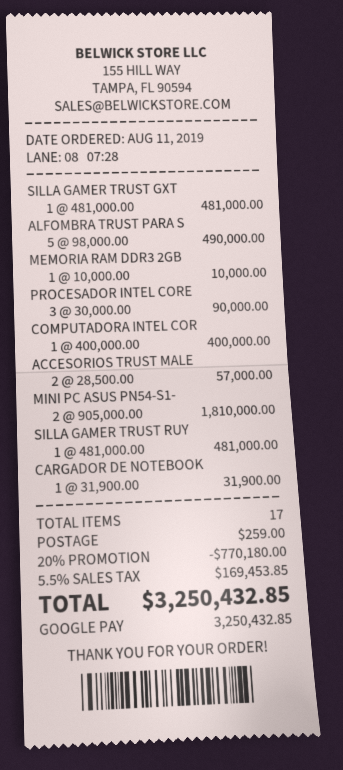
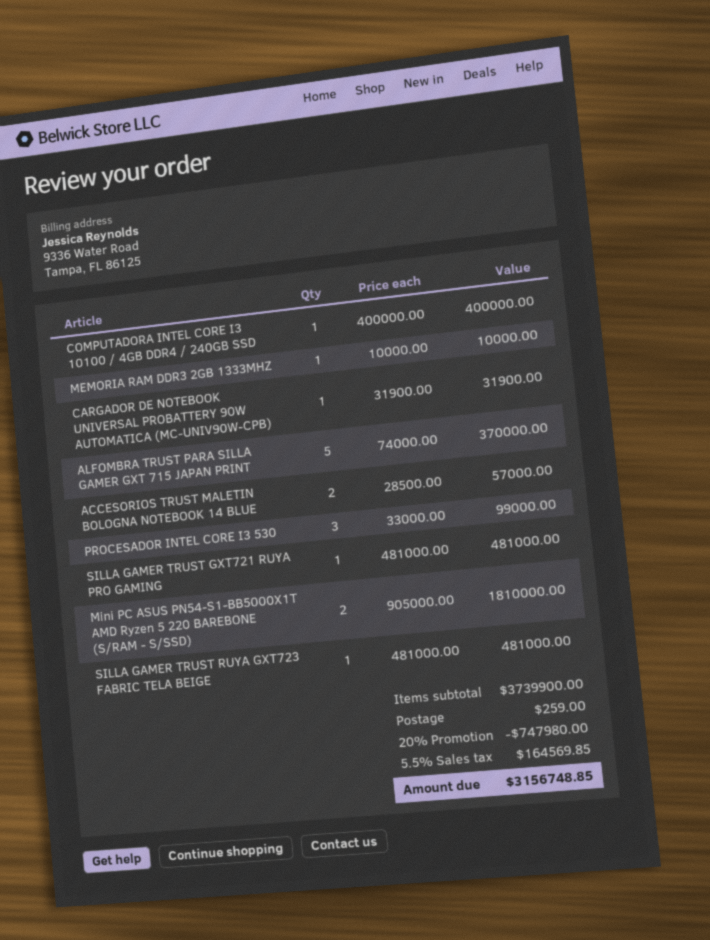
ALFOMBRA TRUST PARA S: 5 x 98000.00 = 490000.00 -> 5 x 74000.00 = 370000.00
PROCESADOR INTEL CORE: 3 x 30000.00 = 90000.00 -> 3 x 33000.00 = 99000.00
discount: 20% = 770180.00 -> 20% = 747980.00
tax: 5.5% = 169453.85 -> 5.5% = 164569.85
total: 3250432.85 -> 3156748.85

